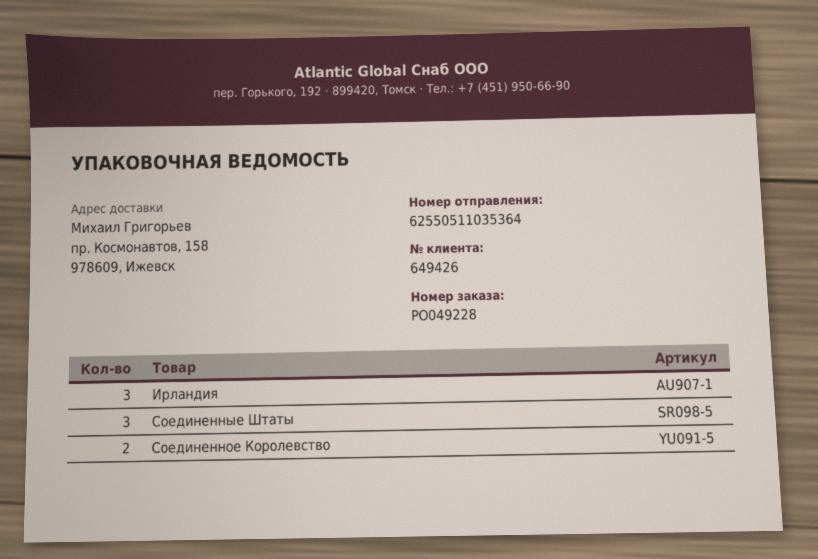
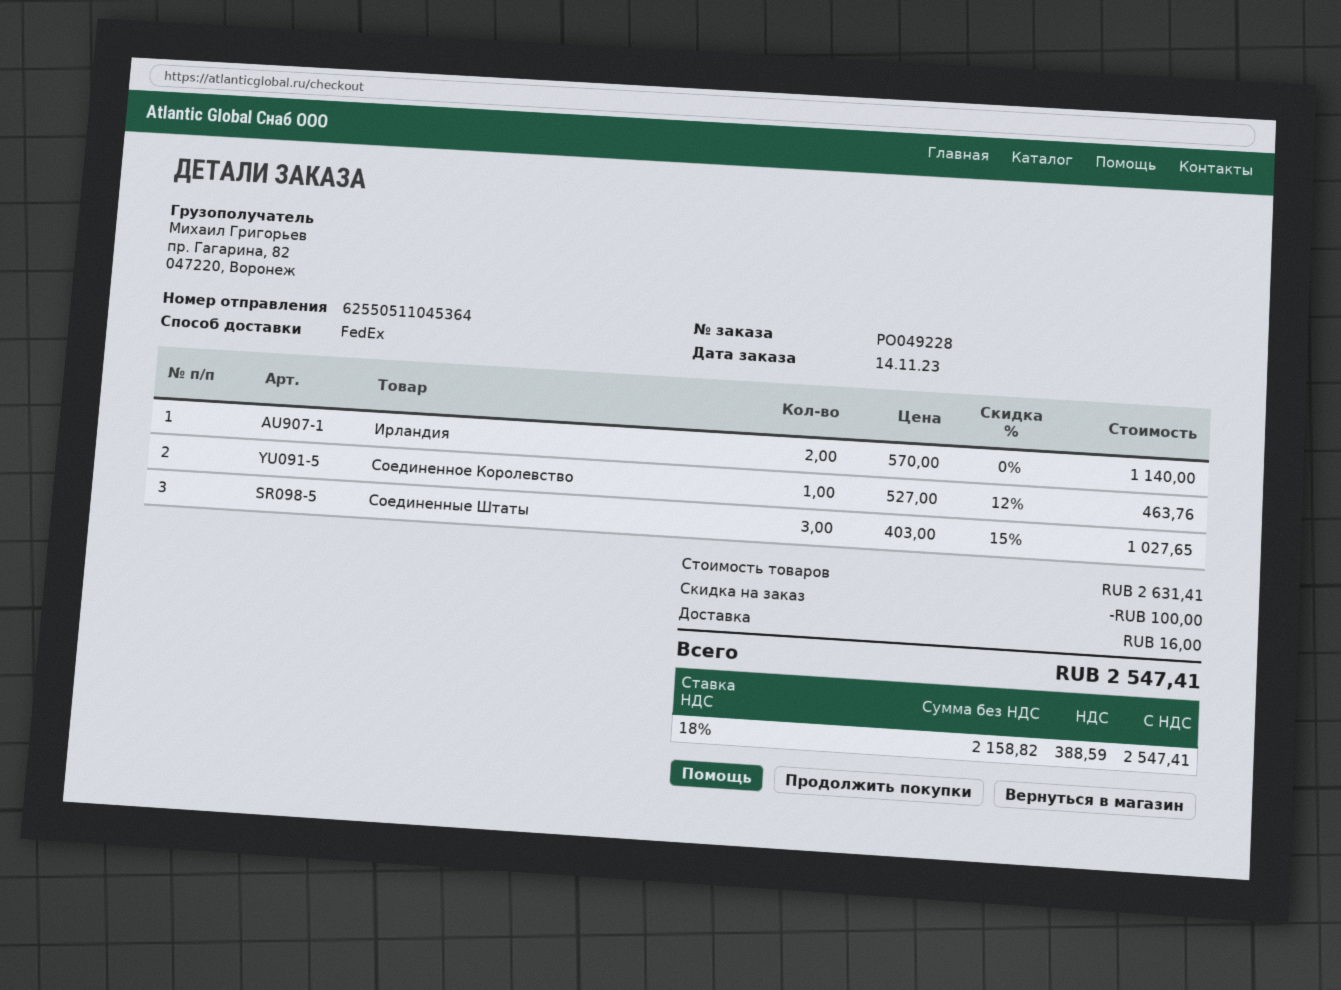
tracking number: 62550511035364 -> 62550511045364
ship to: пр. Космонавтов, 158, 978609, Ижевск -> пр. Гагарина, 82, 047220, Воронеж
Ирландия: 3 -> 2
Соединенное Королевство: 2 -> 1

